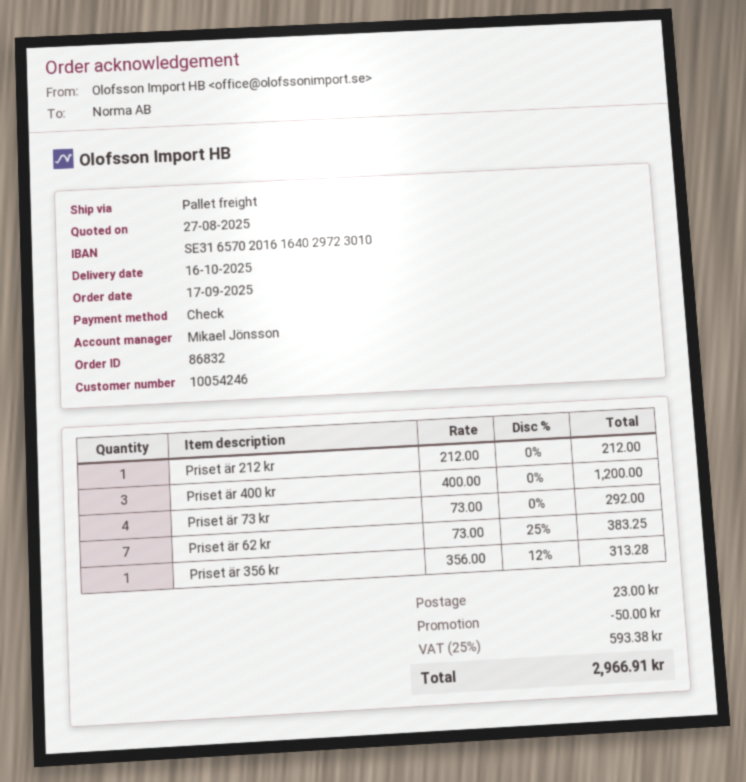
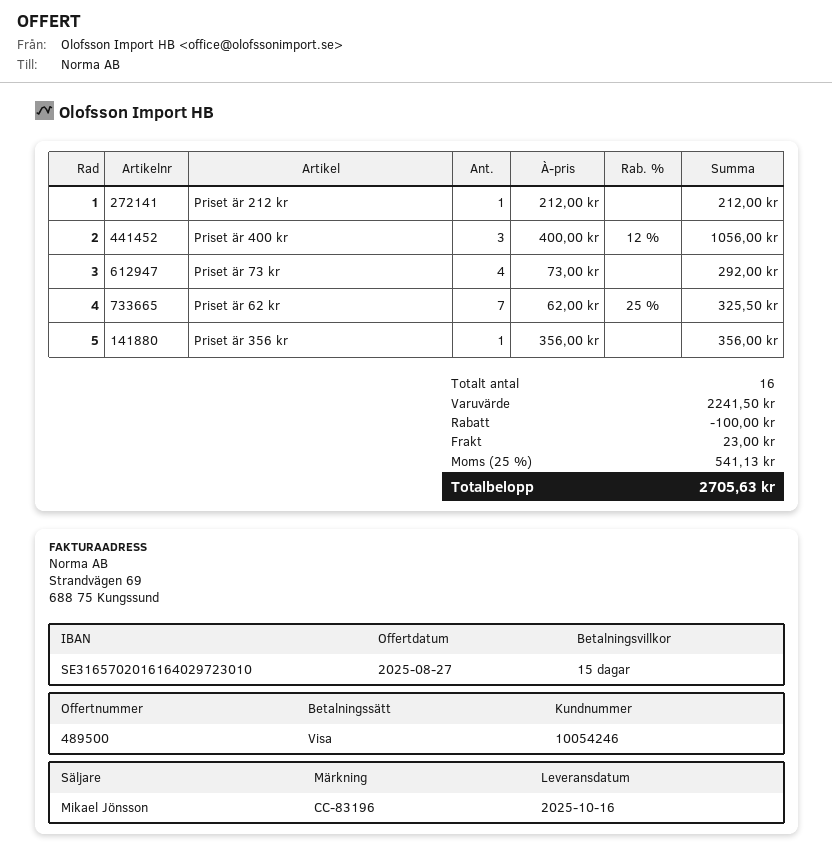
payment method: cheque -> Visa
Priset är 400 kr: 3 x 400.00 = 1200.00 -> 3 x 400.00 - 12% = 1056.00
Priset är 62 kr: 7 x 73.00 - 25% = 383.25 -> 7 x 62.00 - 25% = 325.50
Priset är 356 kr: 1 x 356.00 - 12% = 313.28 -> 1 x 356.00 = 356.00
discount: 50.00 -> 100.00
tax: 25% = 593.38 -> 25% = 541.13
total: 2966.91 -> 2705.63

